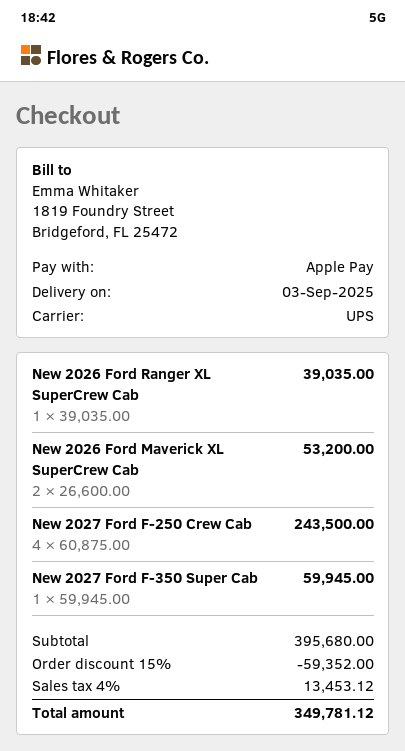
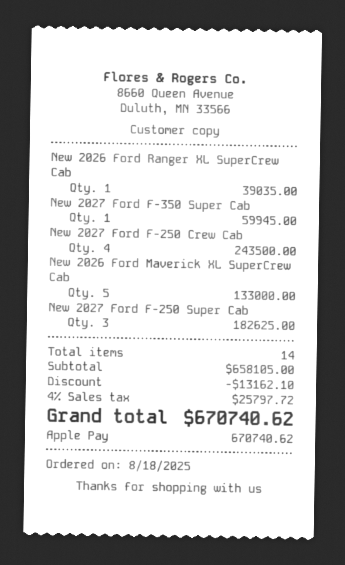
New 2026 Ford Maverick XL SuperCrew Cab: 2 for 53200.00 -> 5 for 133000.00
New 2027 Ford F-250 Super Cab: none -> 3 for 182625.00
subtotal: 395680.00 -> 658105.00
discount: 59352.00 -> 13162.10
tax: 4% = 13453.12 -> 4% = 25797.72
total: 349781.12 -> 670740.62

